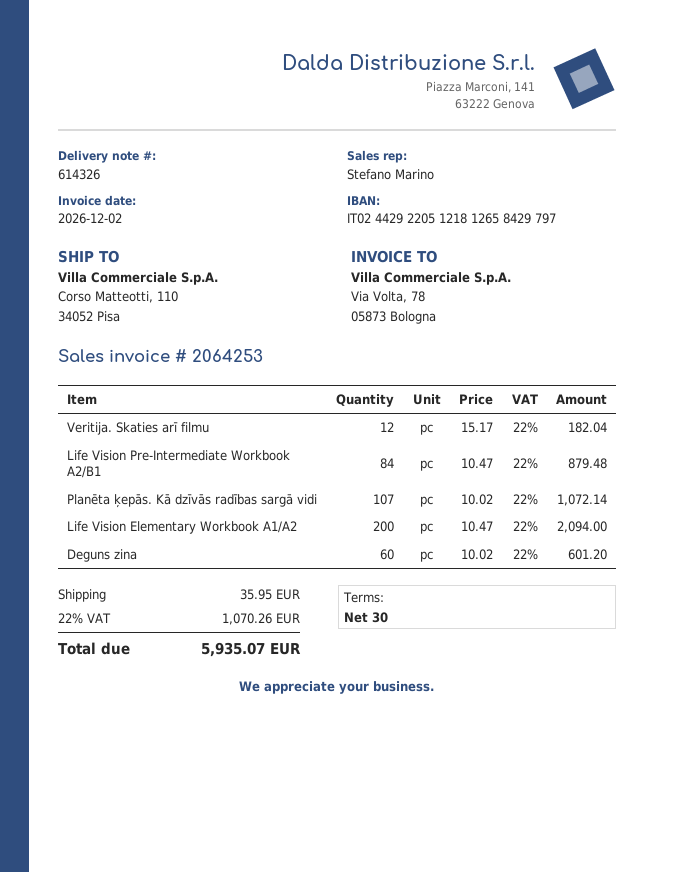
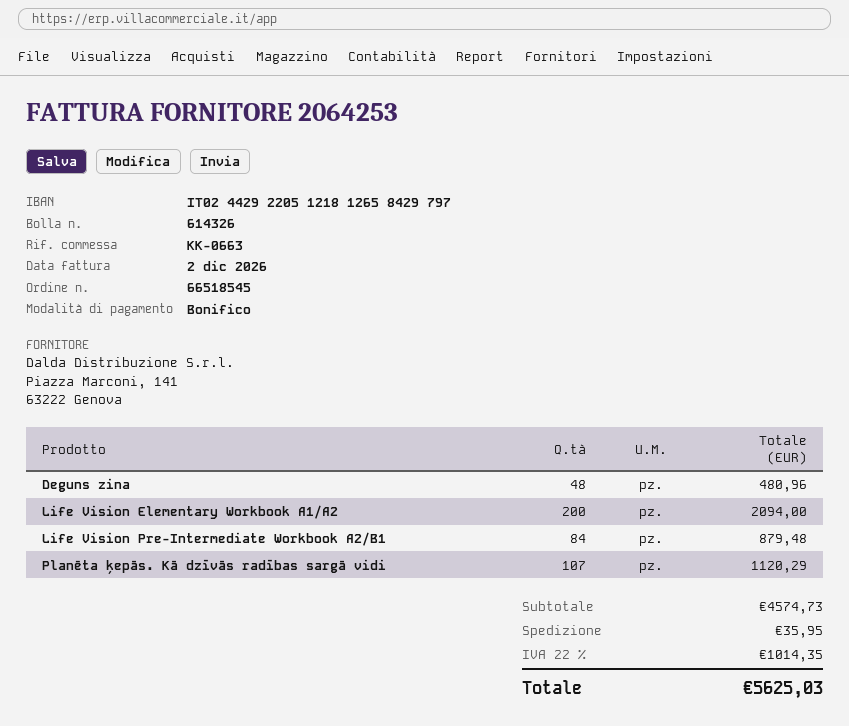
Veritija. Skaties arī filmu: 12 for 182.04 -> none
Planēta ķepās. Kā dzīvās radības sargā vidi: 107 for 1072.14 -> 107 for 1120.29
Deguns zina: 60 for 601.20 -> 48 for 480.96
tax: 22% = 1070.26 -> 22% = 1014.35
total: 5935.07 -> 5625.03

